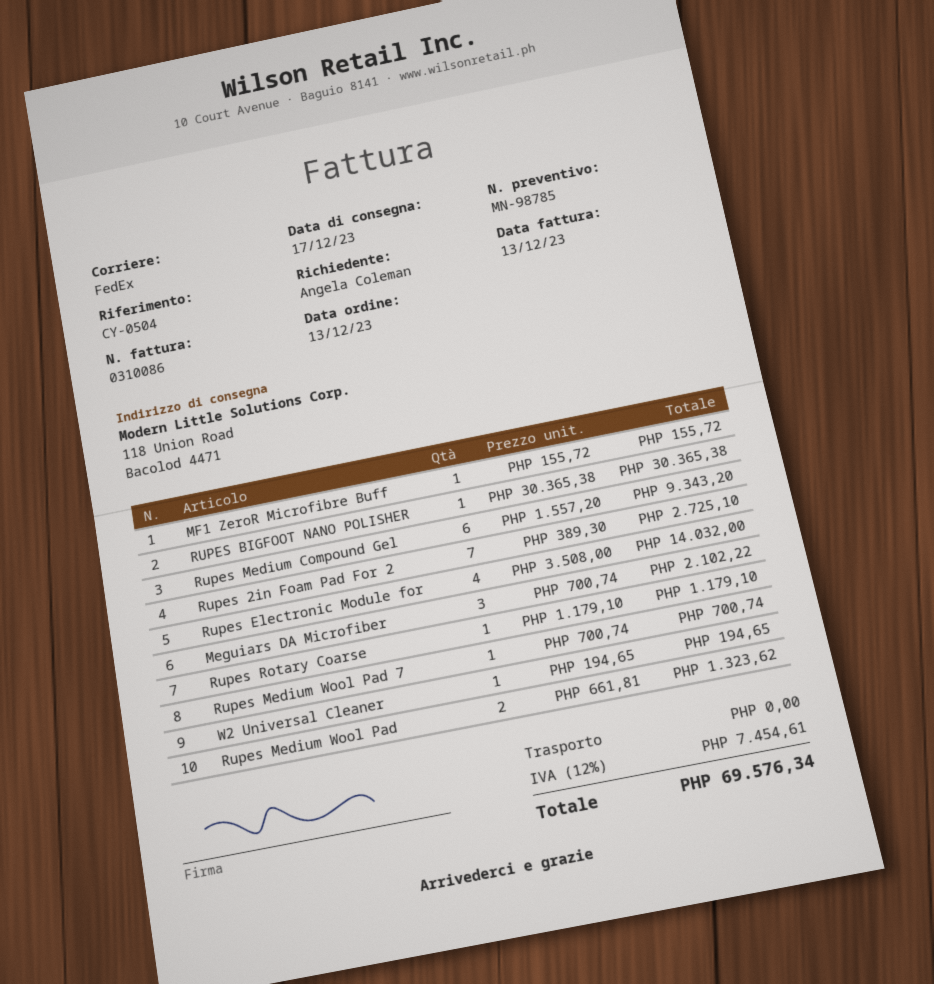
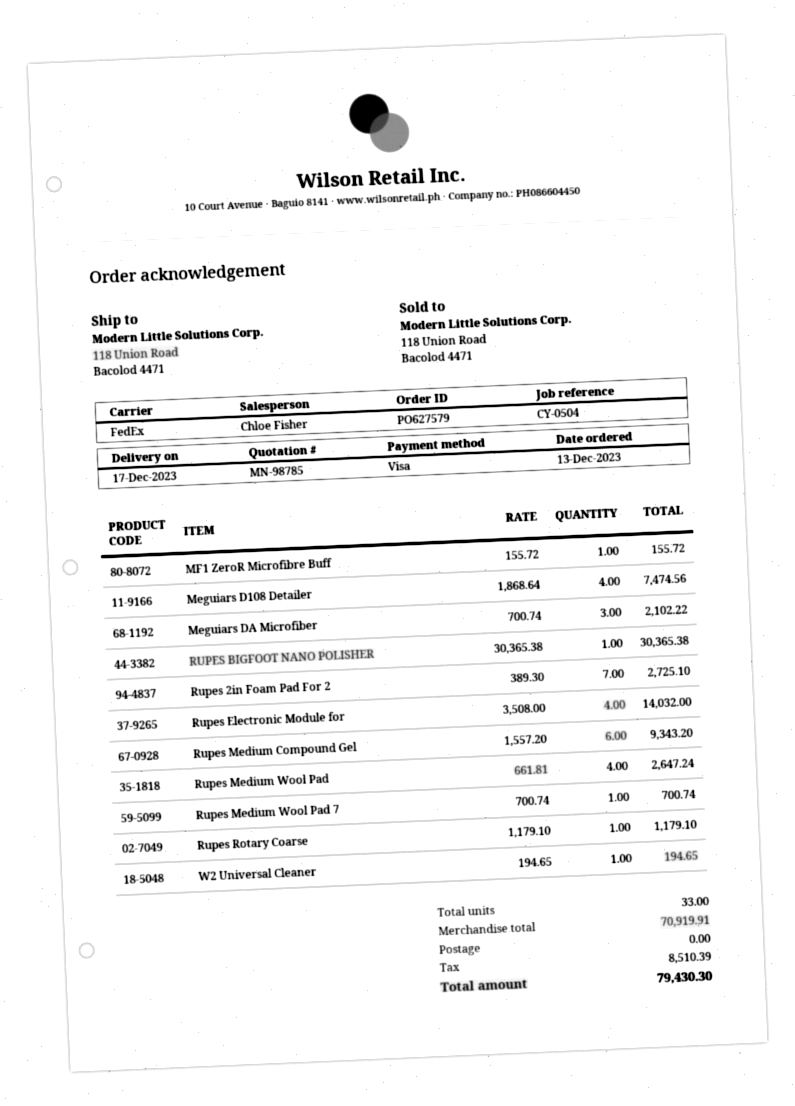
Rupes Medium Wool Pad: 2 x 661.81 = 1323.62 -> 4 x 661.81 = 2647.24
Meguiars D108 Detailer: none -> 4 x 1868.64 = 7474.56
tax: 7454.61 -> 8510.39
total: 69576.34 -> 79430.30

